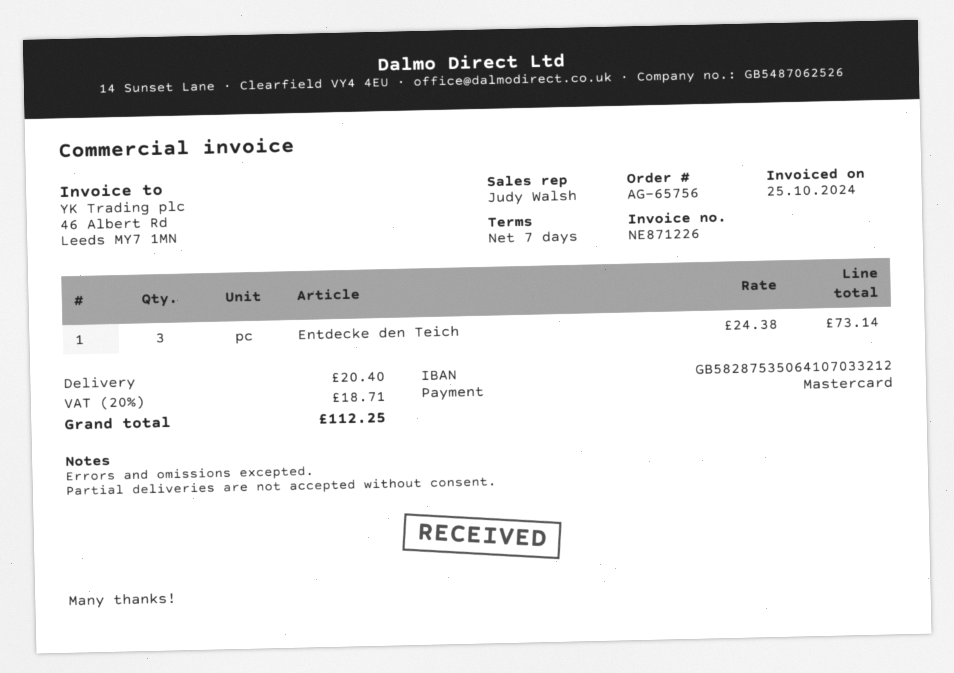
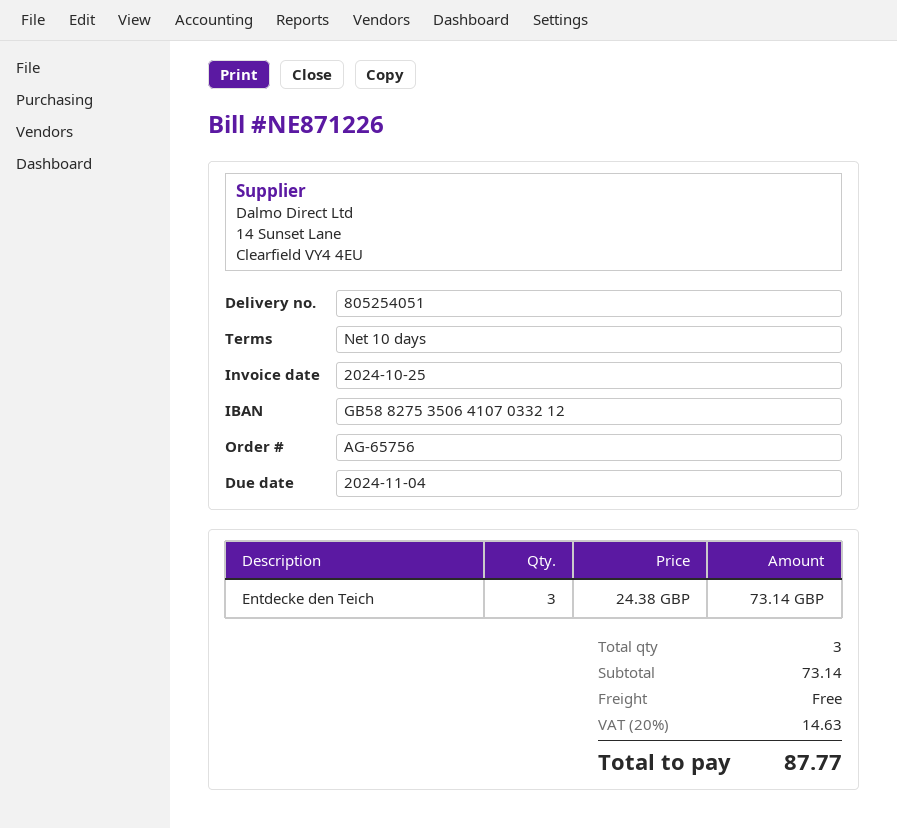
payment terms: 7 days -> 10 days
bank account: GB58287535064107033212 -> GB58827535064107033212
shipping: 20.40 -> 0.00
tax: 20% = 18.71 -> 20% = 14.63
total: 112.25 -> 87.77

